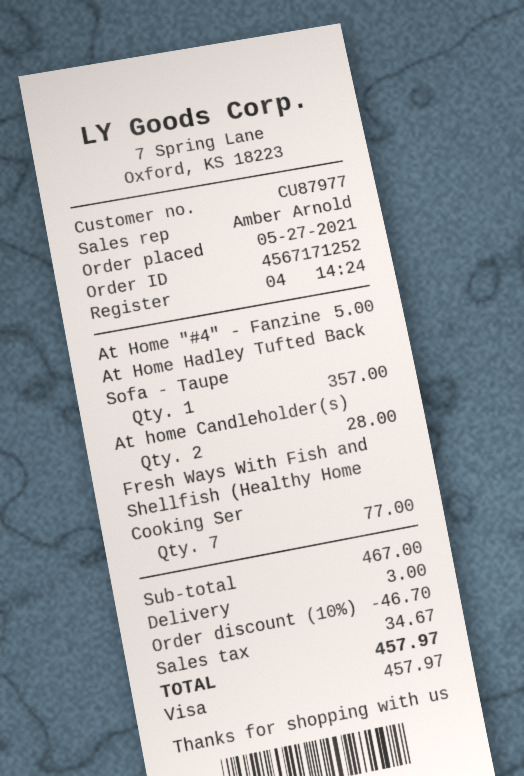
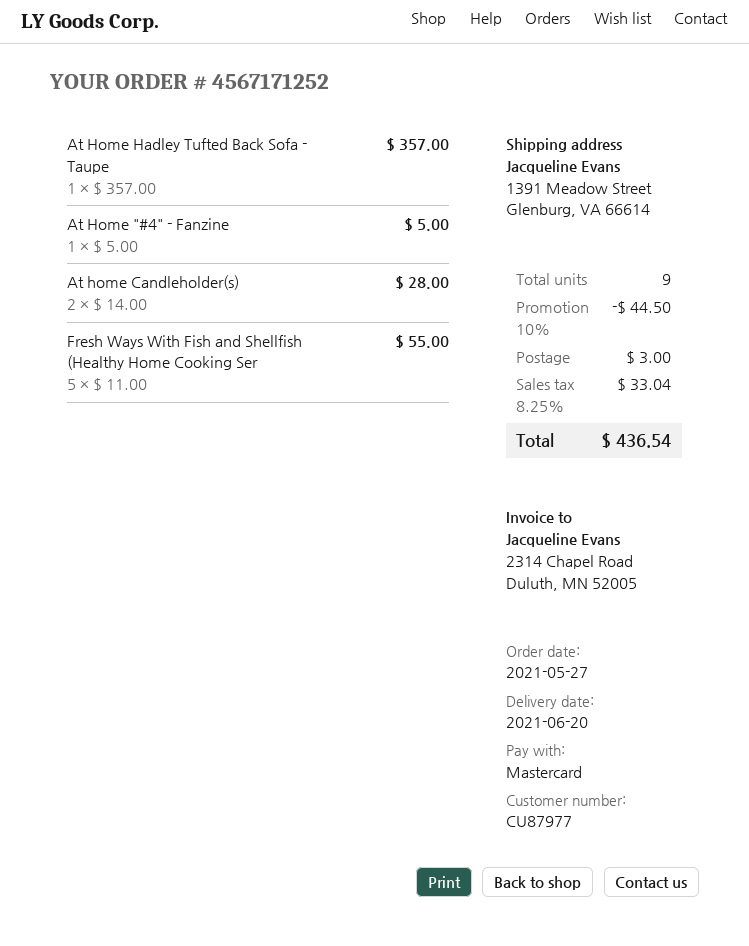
payment method: Visa -> Mastercard
Fresh Ways With Fish and Shellfish (Healthy Home Cooking Ser: 7 for 77.00 -> 5 for 55.00
discount: 10% = 46.70 -> 10% = 44.50
tax: 34.67 -> 33.04
total: 457.97 -> 436.54

